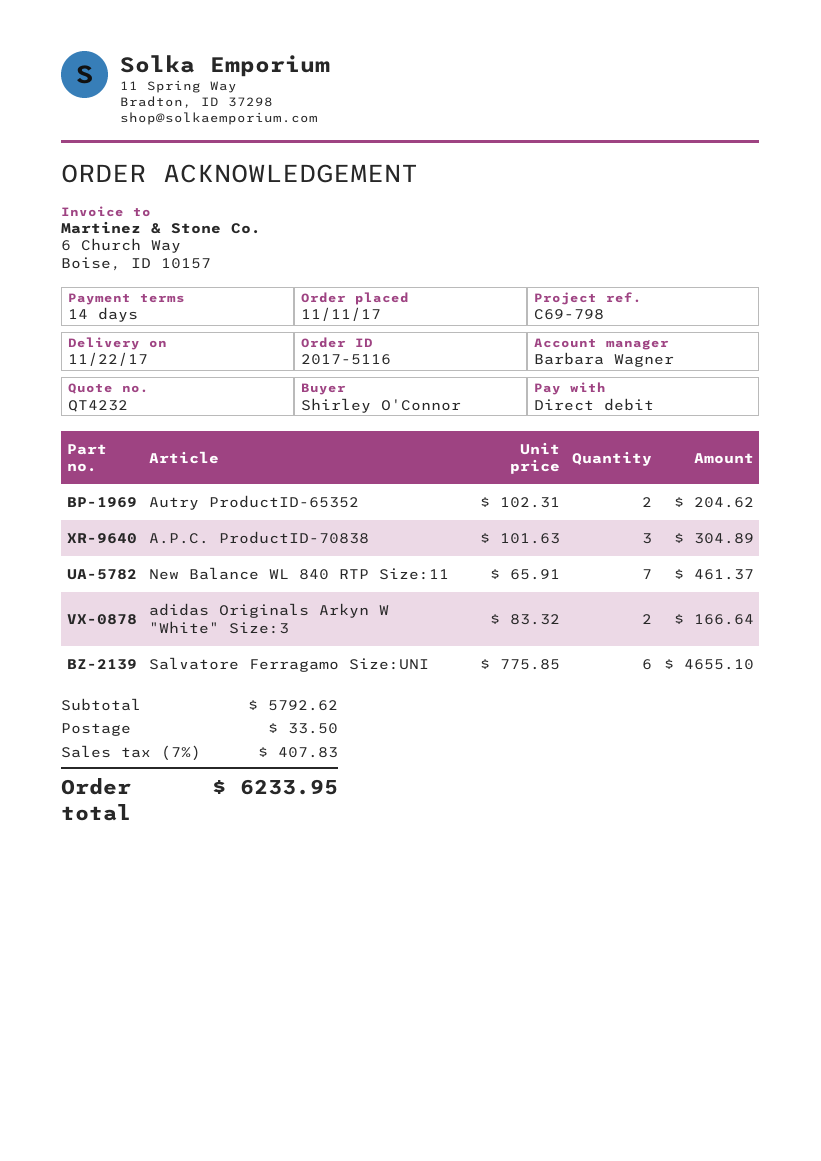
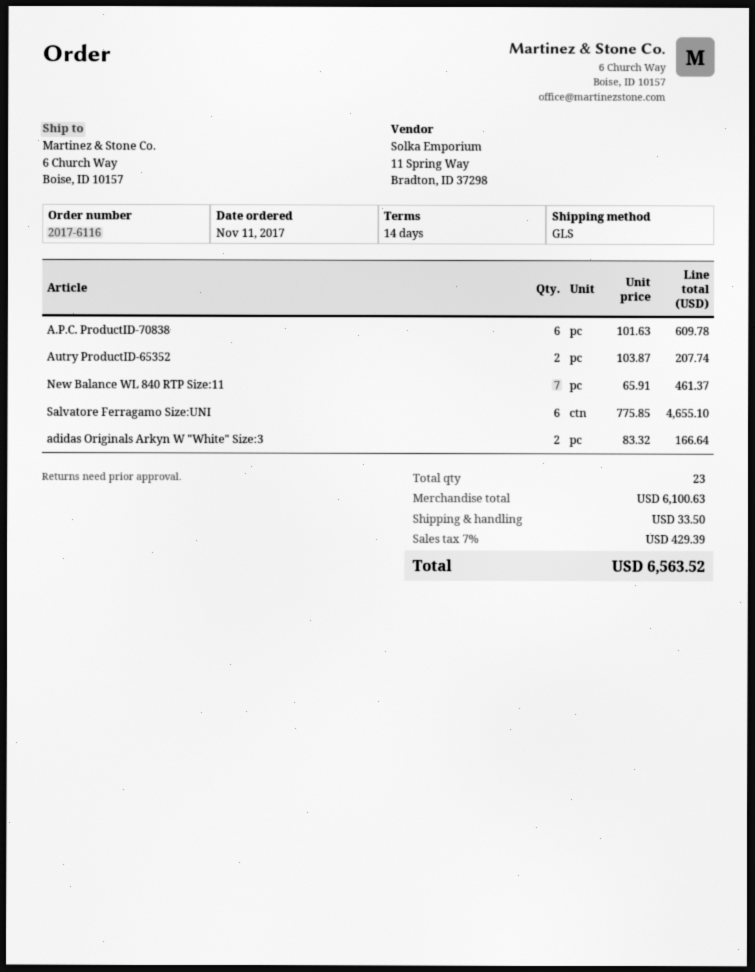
order number: 2017-5116 -> 2017-6116
Autry ProductID-65352: 2 x 102.31 = 204.62 -> 2 x 103.87 = 207.74
A.P.C. ProductID-70838: 3 x 101.63 = 304.89 -> 6 x 101.63 = 609.78
subtotal: 5792.62 -> 6100.63
tax: 7% = 407.83 -> 7% = 429.39
total: 6233.95 -> 6563.52

